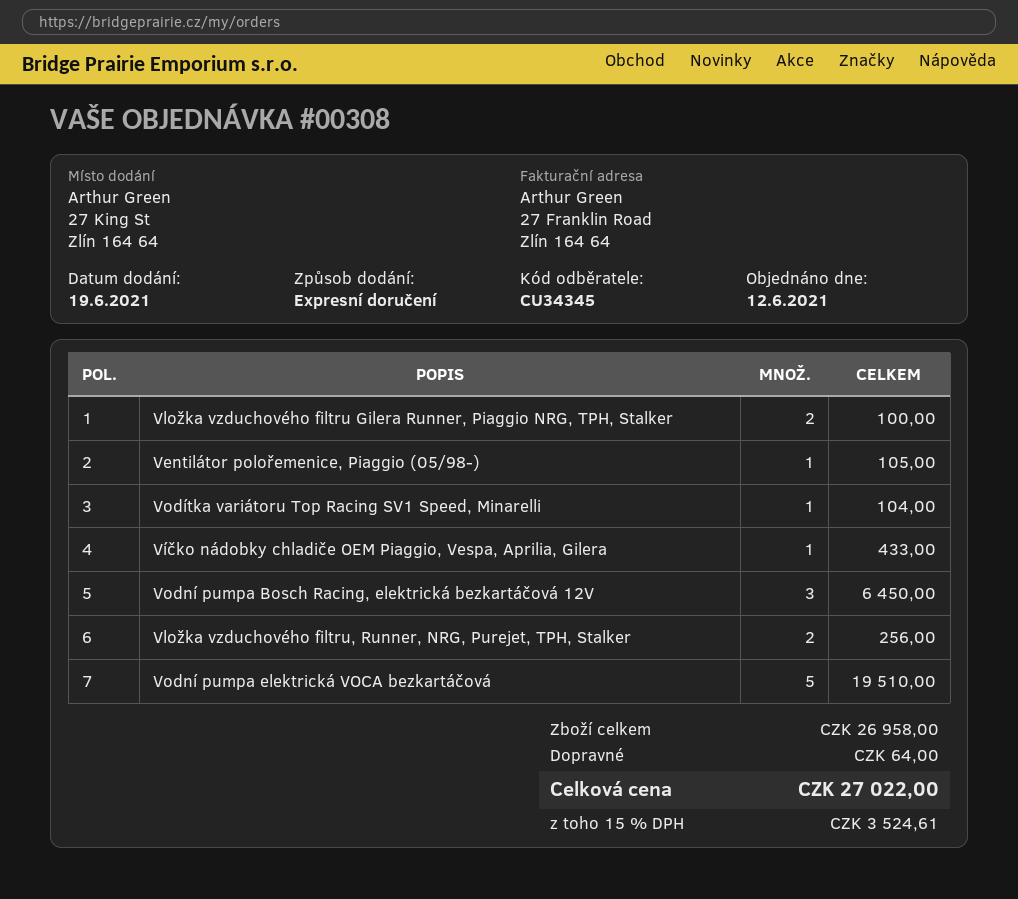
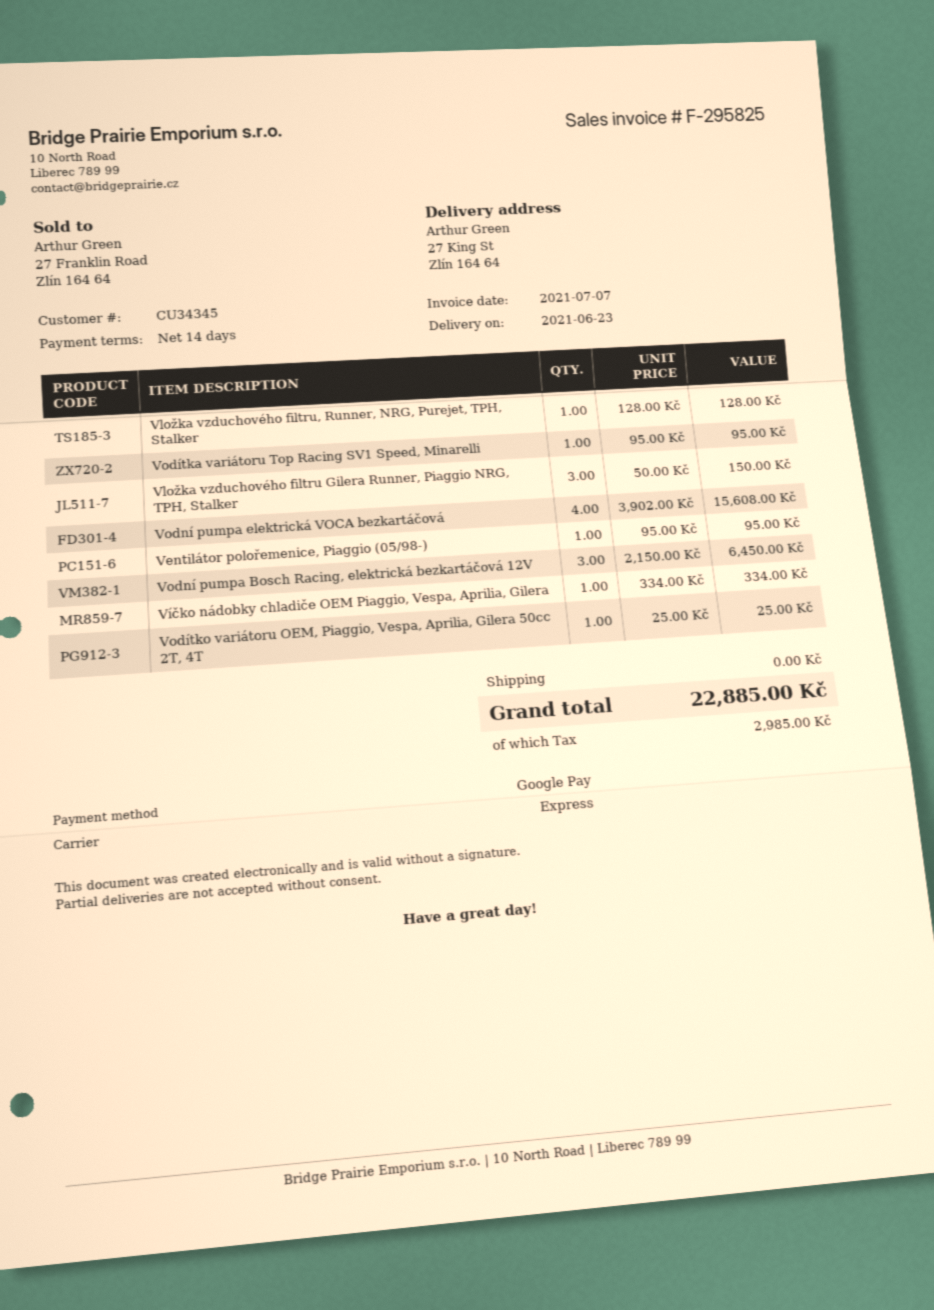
delivery date: 2021-06-19 -> 2021-06-23
Vložka vzduchového filtru Gilera Runner, Piaggio NRG, TPH, Stalker: 2 for 100.00 -> 3 for 150.00
Ventilátor polořemenice, Piaggio (05/98-): 1 for 105.00 -> 1 for 95.00
Vodítka variátoru Top Racing SV1 Speed, Minarelli: 1 for 104.00 -> 1 for 95.00
Víčko nádobky chladiče OEM Piaggio, Vespa, Aprilia, Gilera: 1 for 433.00 -> 1 for 334.00
Vložka vzduchového filtru, Runner, NRG, Purejet, TPH, Stalker: 2 for 256.00 -> 1 for 128.00
Vodní pumpa elektrická VOCA bezkartáčová: 5 for 19510.00 -> 4 for 15608.00
Vodítko variátoru OEM, Piaggio, Vespa, Aprilia, Gilera 50cc 2T, 4T: none -> 1 for 25.00
shipping: 64.00 -> 0.00
tax: 3524.61 -> 2985.00
total: 27022.00 -> 22885.00

